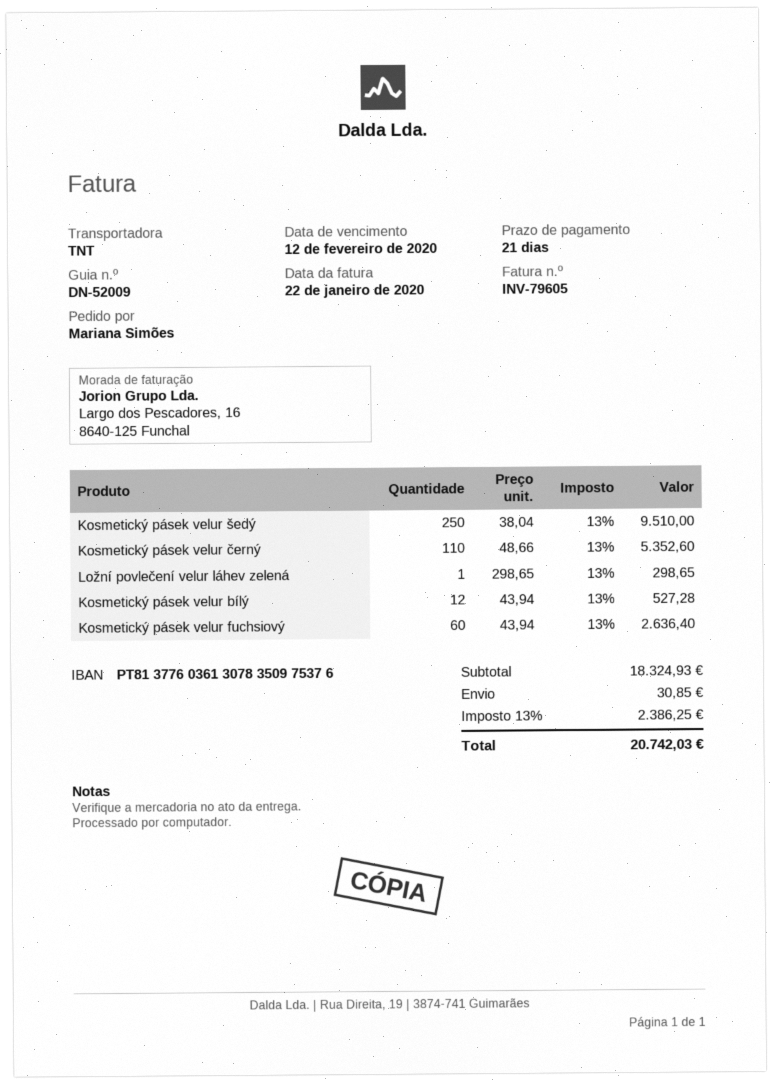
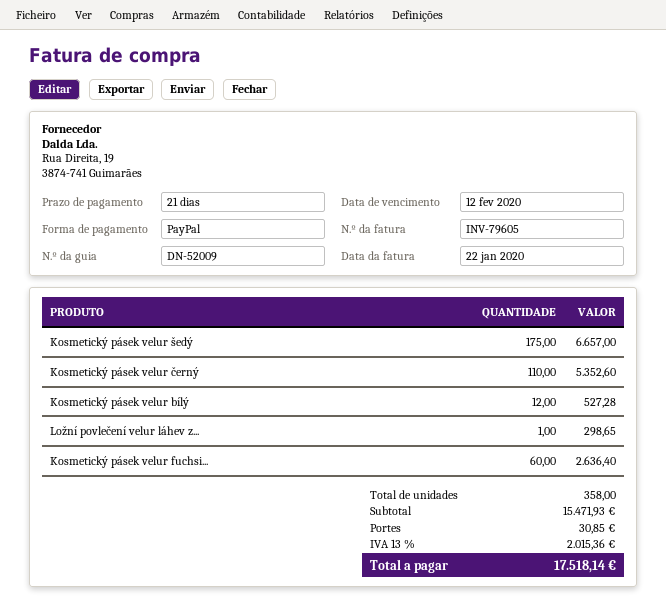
Kosmetický pásek velur šedý: 250 for 9510.00 -> 175 for 6657.00
subtotal: 18324.93 -> 15471.93
tax: 13% = 2386.25 -> 13% = 2015.36
total: 20742.03 -> 17518.14

